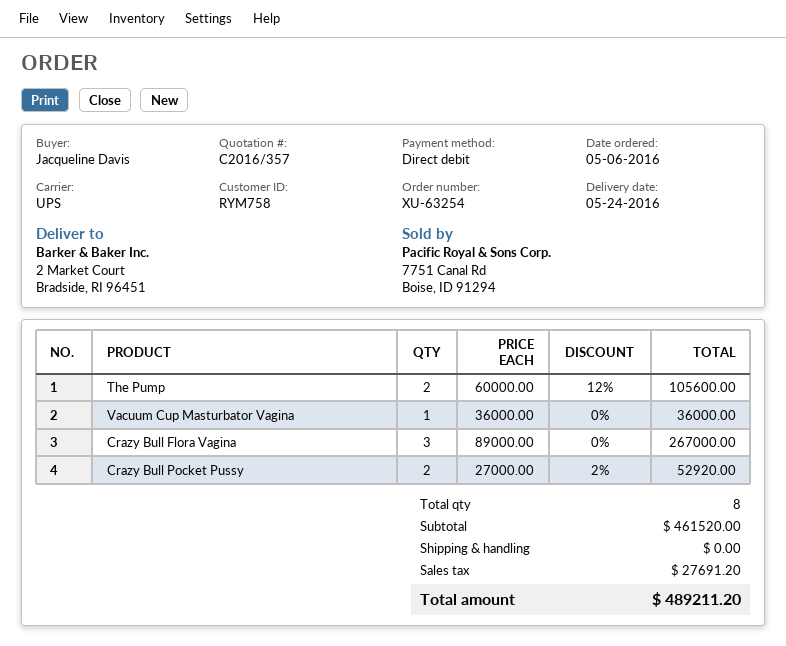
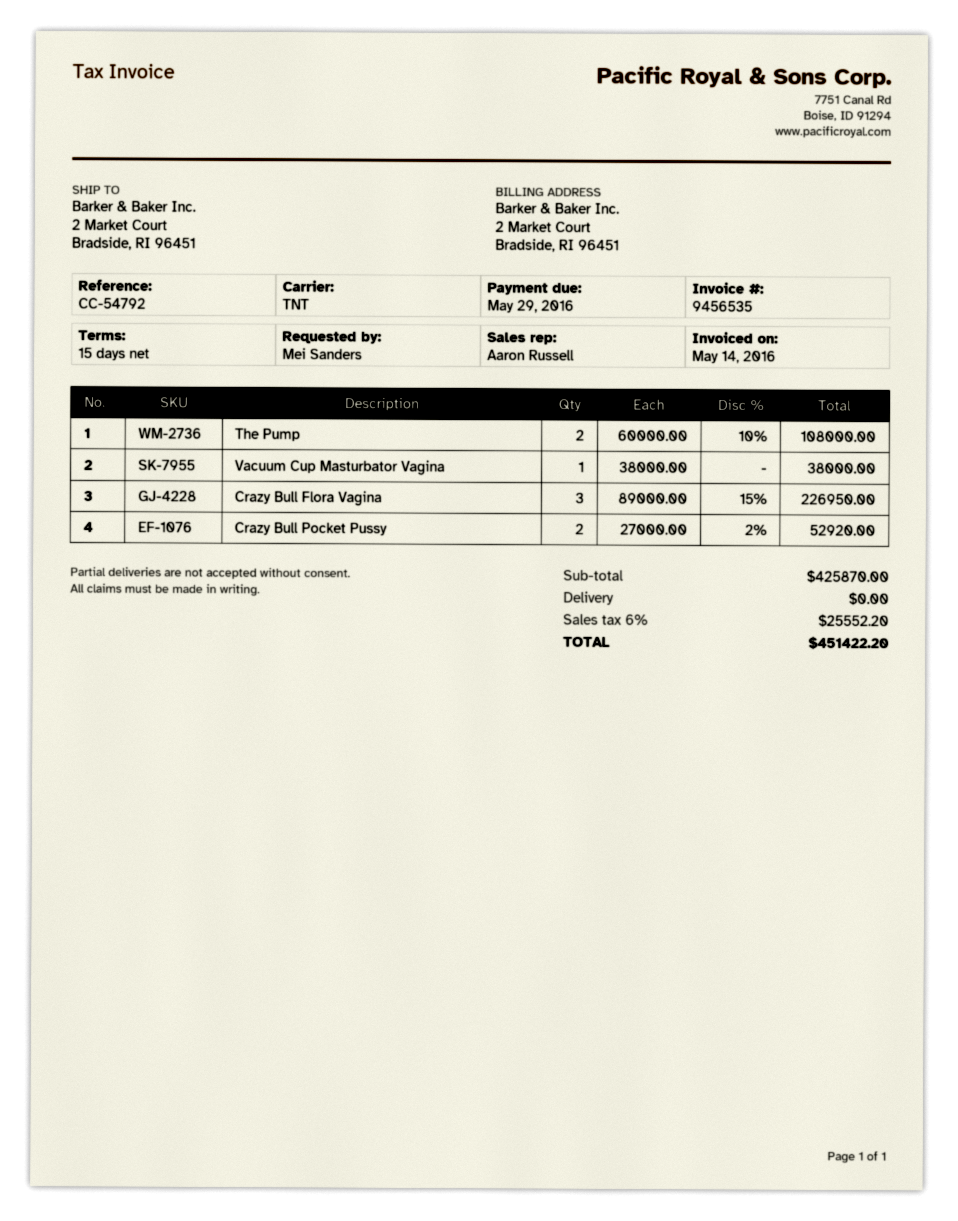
ordered by: Jacqueline Davis -> Mei Sanders
shipping method: UPS -> TNT
The Pump: 2 x 60000.00 - 12% = 105600.00 -> 2 x 60000.00 - 10% = 108000.00
Vacuum Cup Masturbator Vagina: 1 x 36000.00 = 36000.00 -> 1 x 38000.00 = 38000.00
Crazy Bull Flora Vagina: 3 x 89000.00 = 267000.00 -> 3 x 89000.00 - 15% = 226950.00
subtotal: 461520.00 -> 425870.00
tax: 27691.20 -> 25552.20
total: 489211.20 -> 451422.20

